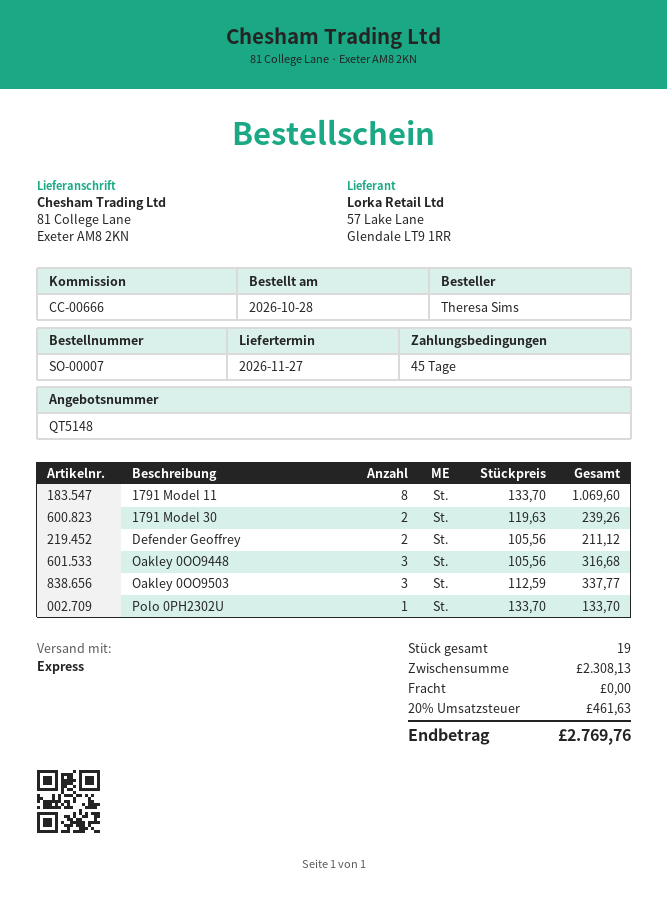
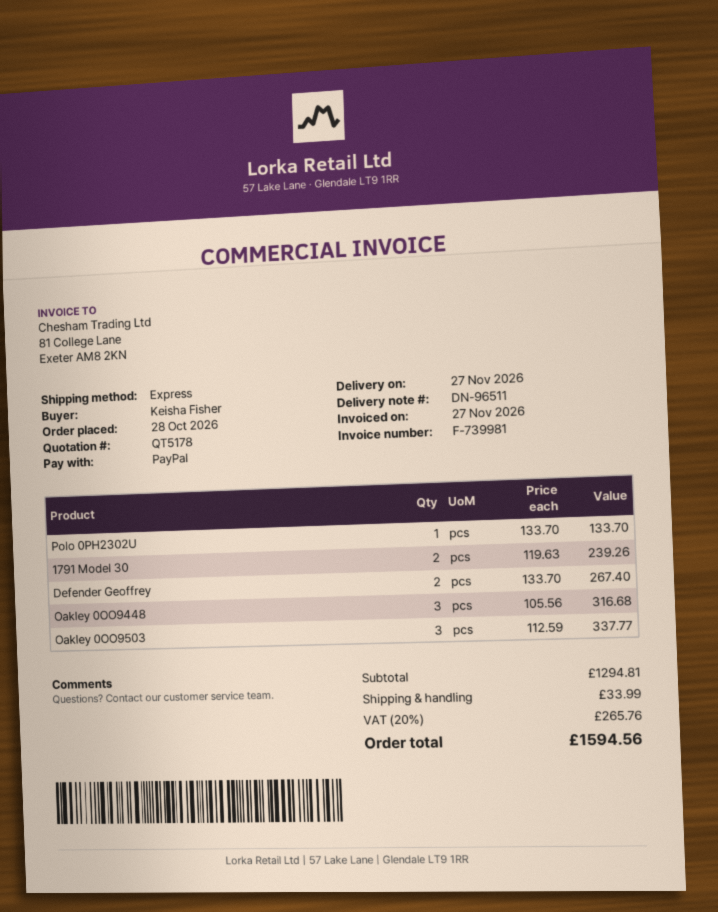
quote number: QT5148 -> QT5178
ordered by: Theresa Sims -> Keisha Fisher
1791 Model 11: 8 x 133.70 = 1069.60 -> none
Defender Geoffrey: 2 x 105.56 = 211.12 -> 2 x 133.70 = 267.40
subtotal: 2308.13 -> 1294.81
shipping: 0.00 -> 33.99
tax: 20% = 461.63 -> 20% = 265.76
total: 2769.76 -> 1594.56

